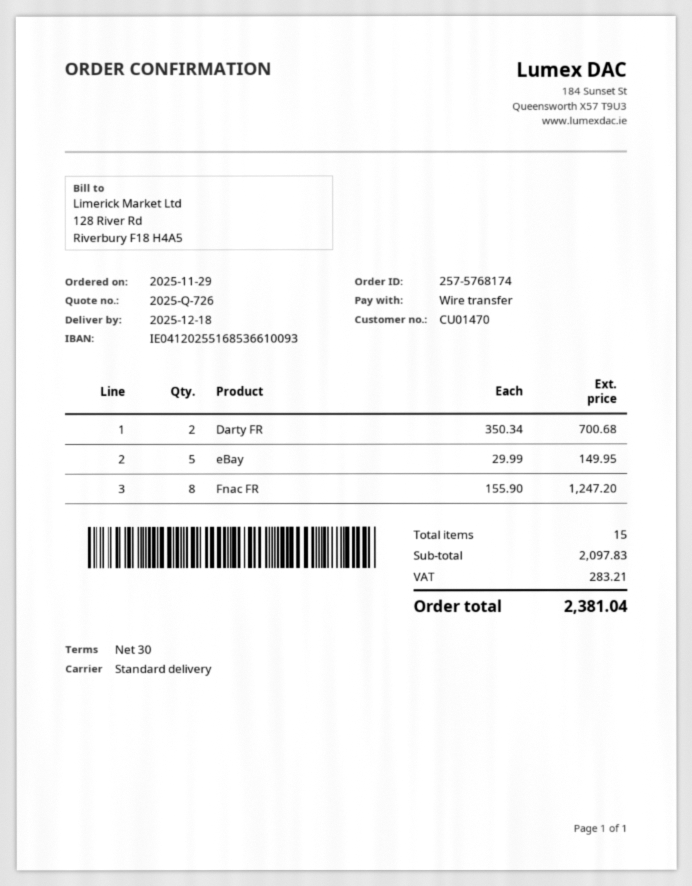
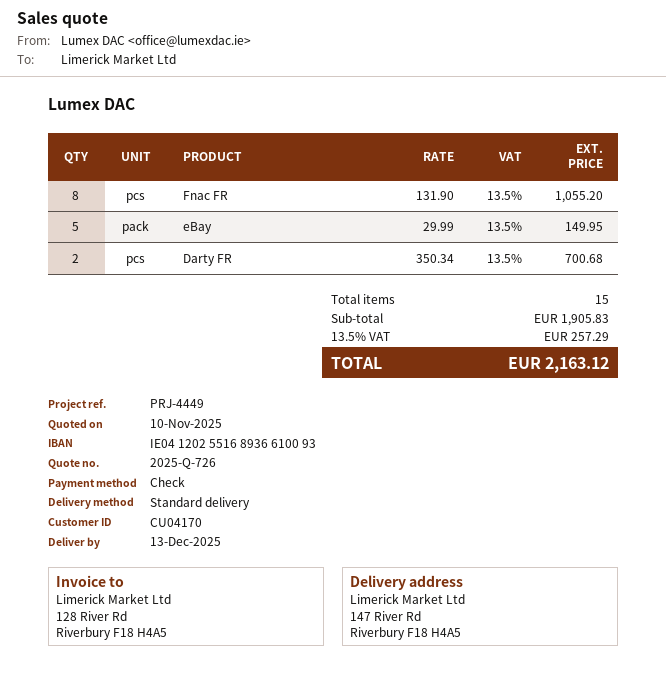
delivery date: 2025-12-18 -> 2025-12-13
customer number: CU01470 -> CU04170
payment method: bank transfer -> cheque
bank account: IE04120255168536610093 -> IE04120255168936610093
Fnac FR: 8 x 155.90 = 1247.20 -> 8 x 131.90 = 1055.20
subtotal: 2097.83 -> 1905.83
tax: 283.21 -> 257.29
total: 2381.04 -> 2163.12

